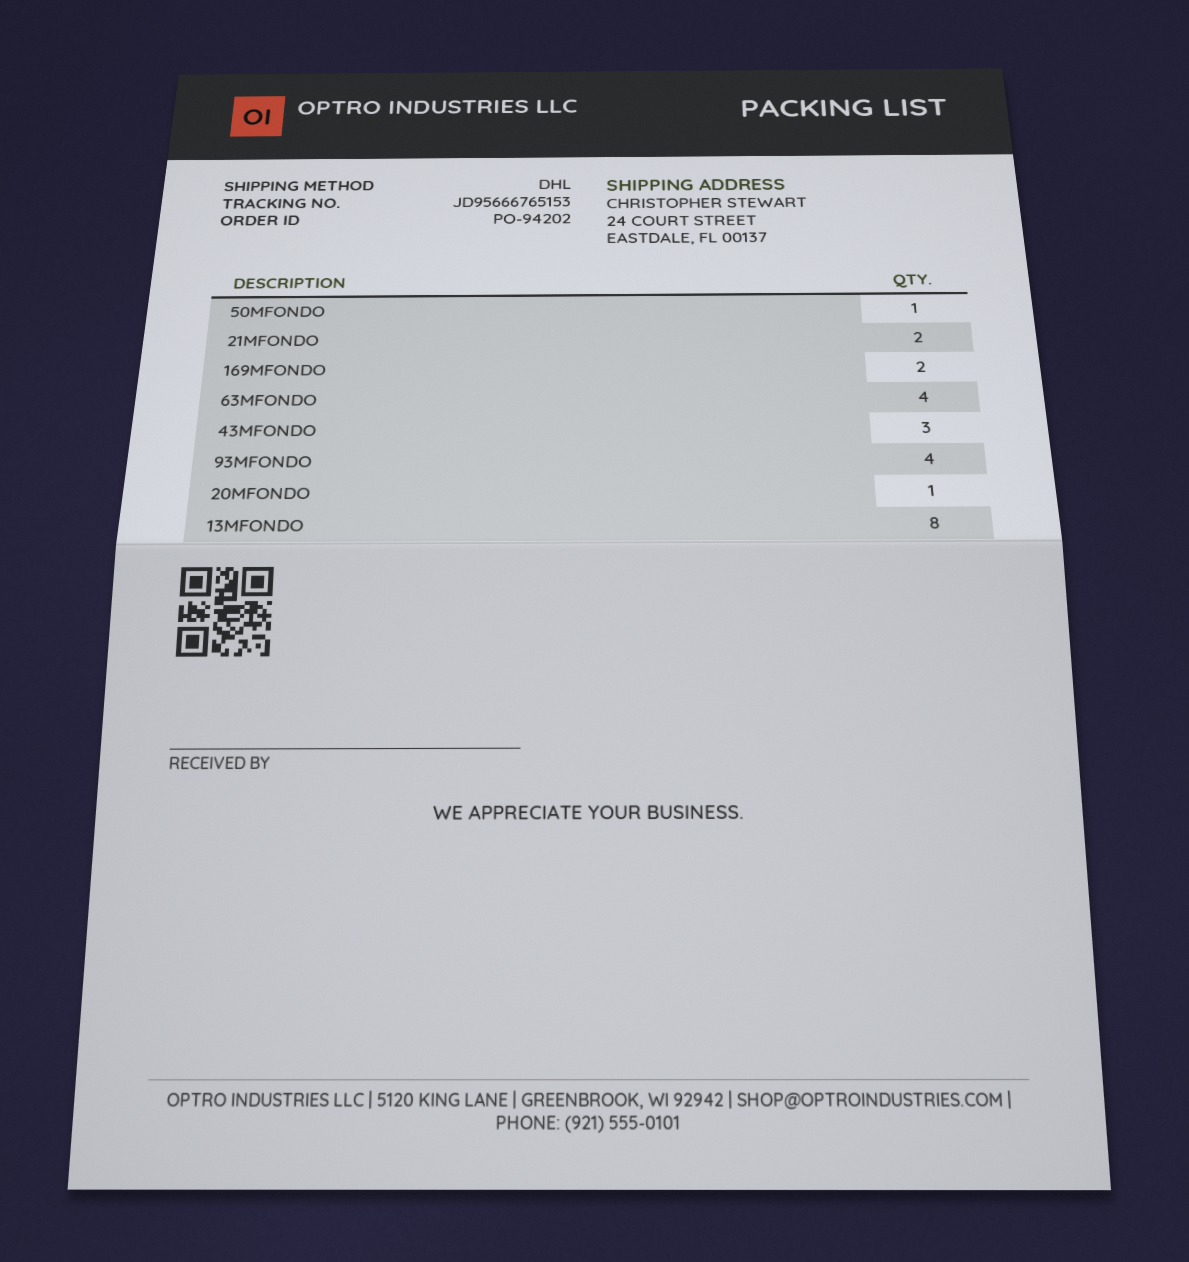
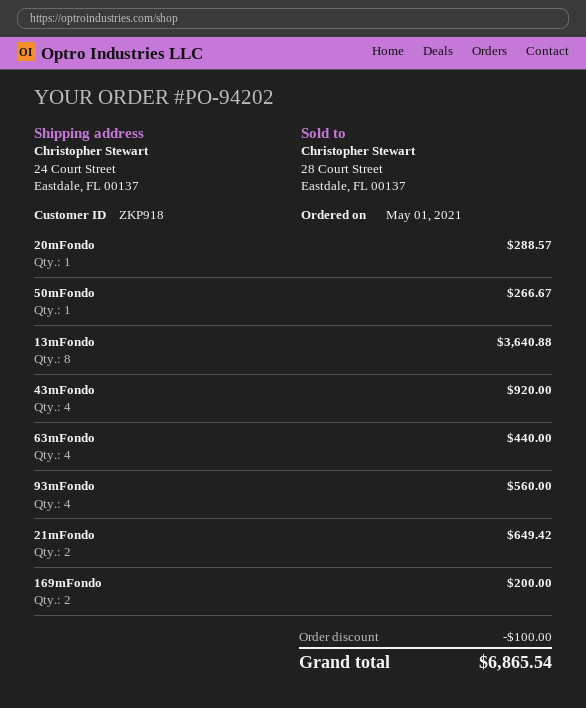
43MFONDO: 3 -> 4

